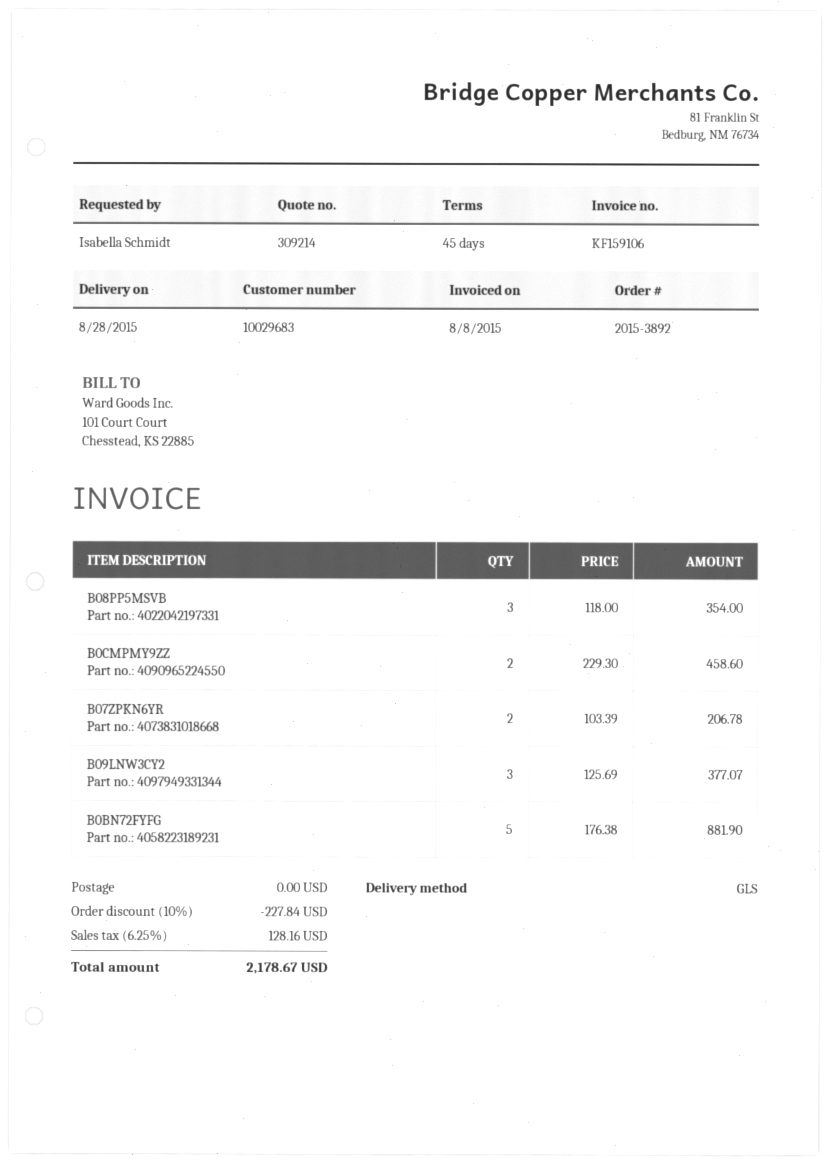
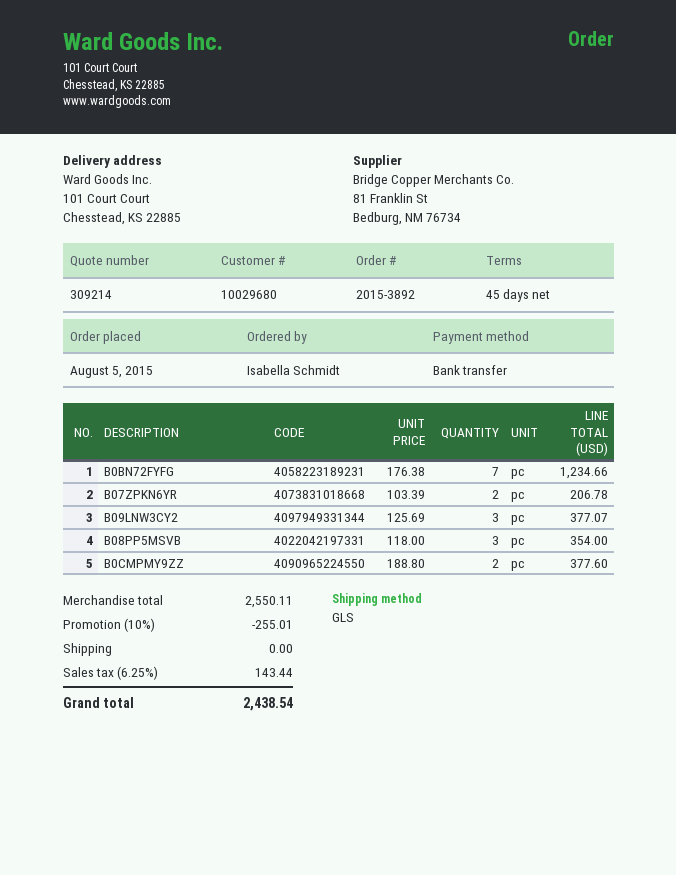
customer number: 10029683 -> 10029680
B0CMPMY9ZZ: 2 x 229.30 = 458.60 -> 2 x 188.80 = 377.60
B0BN72FYFG: 5 x 176.38 = 881.90 -> 7 x 176.38 = 1234.66
discount: 10% = 227.84 -> 10% = 255.01
tax: 6.25% = 128.16 -> 6.25% = 143.44
total: 2178.67 -> 2438.54

